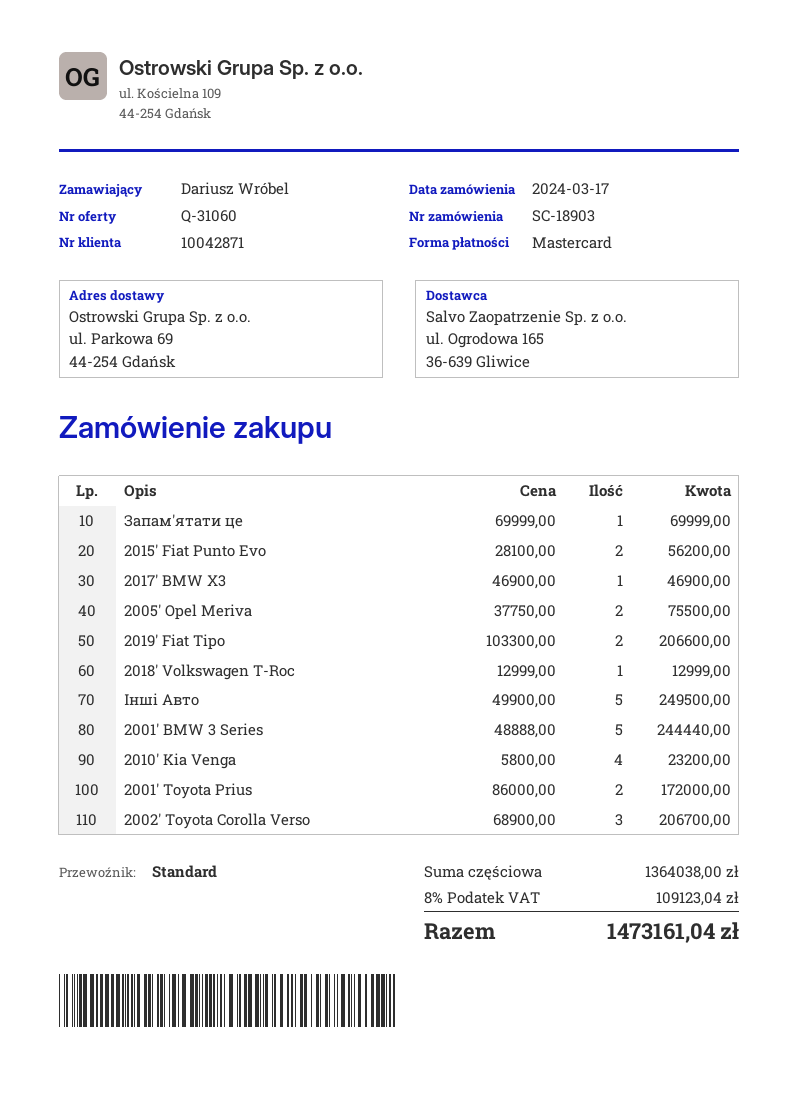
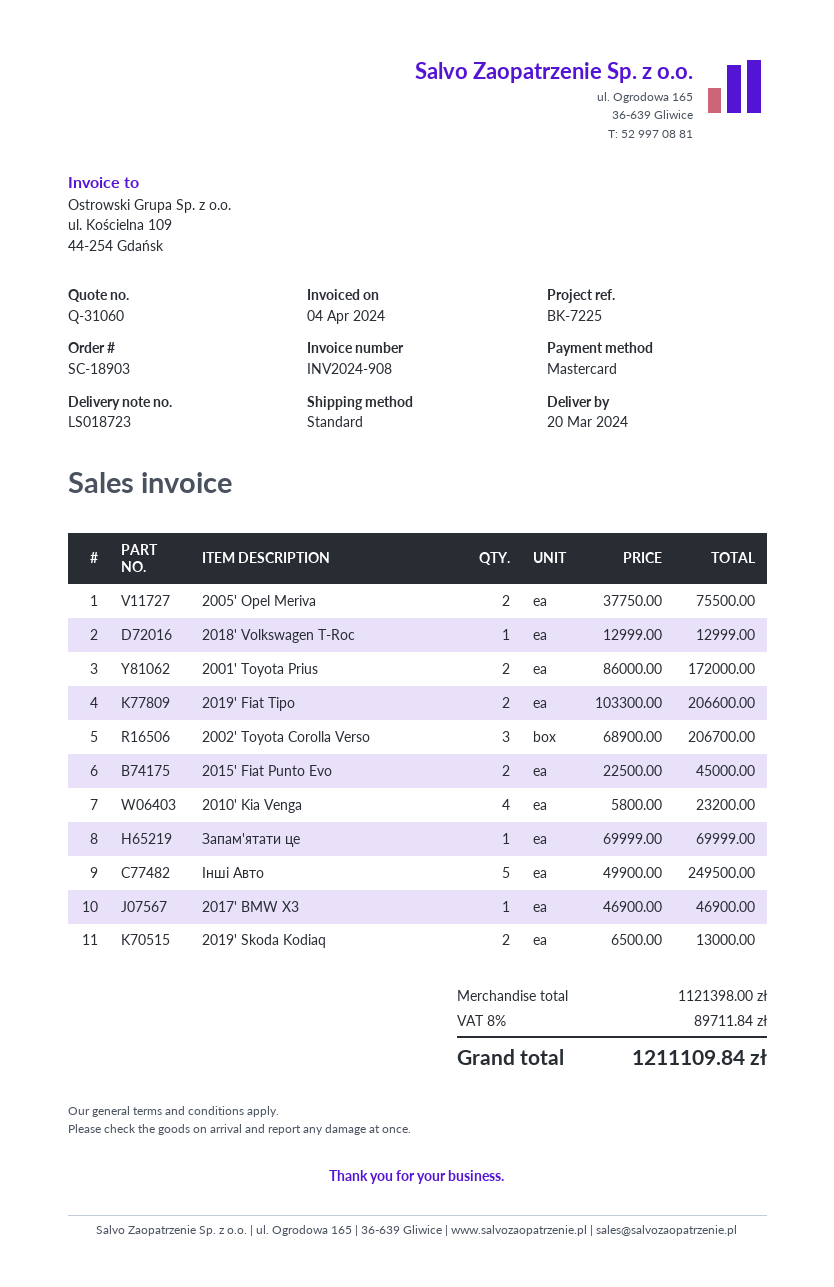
2015' Fiat Punto Evo: 2 x 28100.00 = 56200.00 -> 2 x 22500.00 = 45000.00
2001' BMW 3 Series: 5 x 48888.00 = 244440.00 -> none
2019' Skoda Kodiaq: none -> 2 x 6500.00 = 13000.00
subtotal: 1364038.00 -> 1121398.00
tax: 8% = 109123.04 -> 8% = 89711.84
total: 1473161.04 -> 1211109.84

